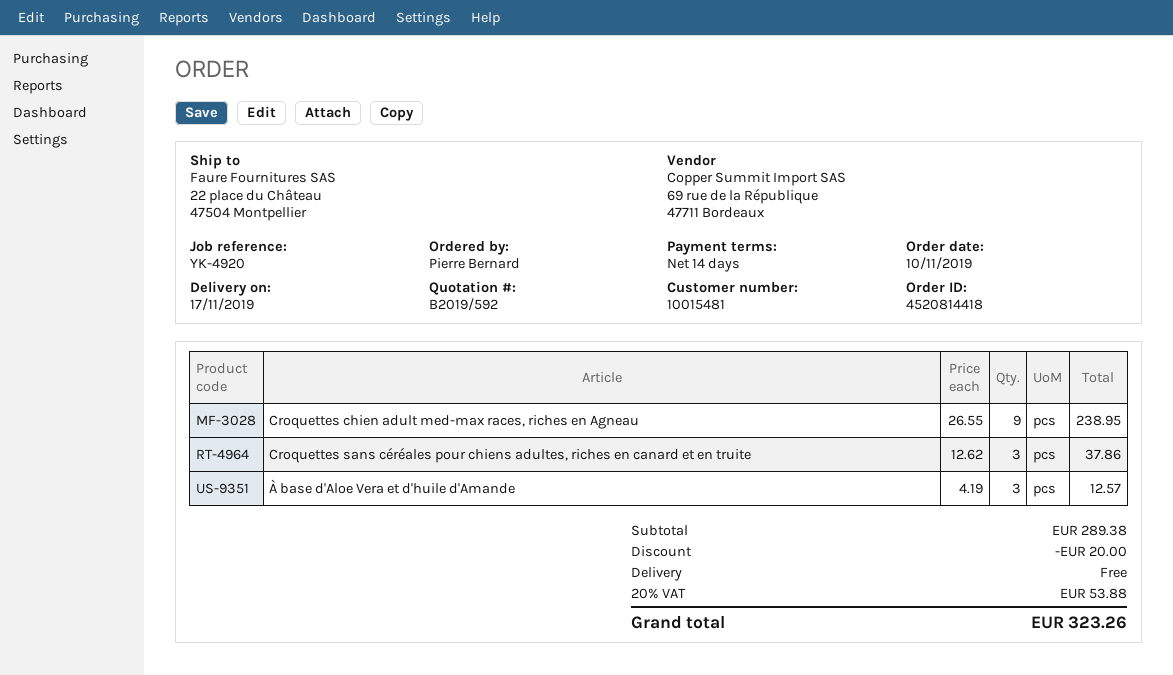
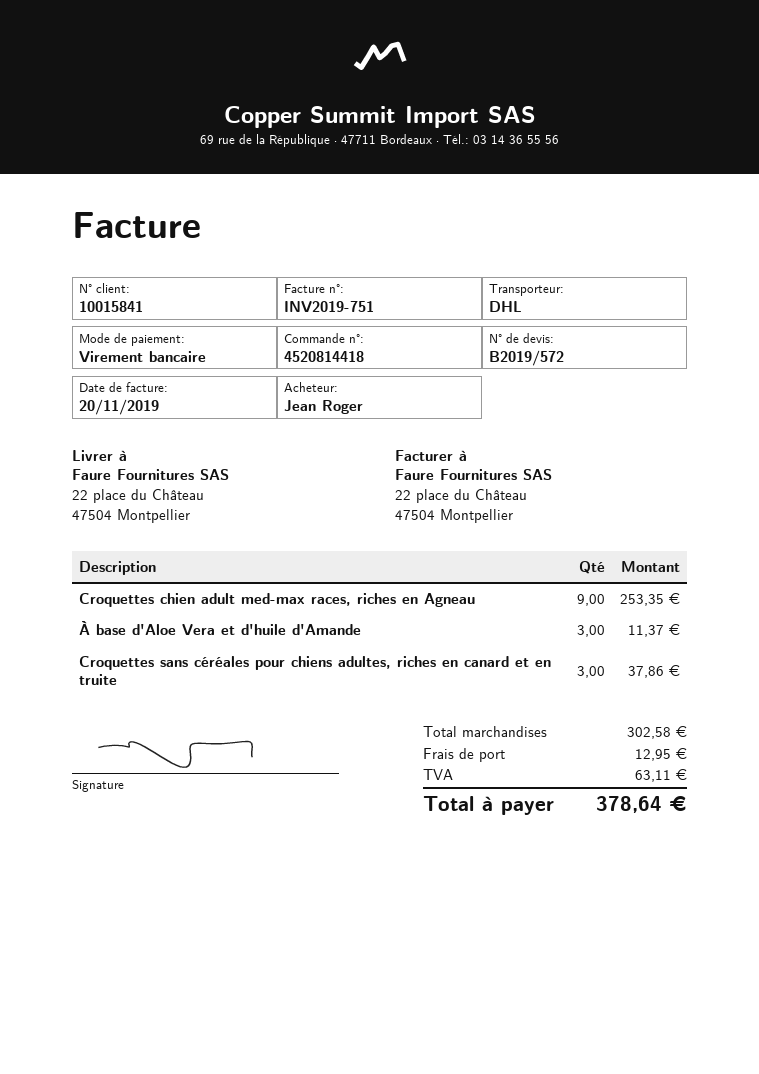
quote number: B2019/592 -> B2019/572
customer number: 10015481 -> 10015841
ordered by: Pierre Bernard -> Jean Roger
Croquettes chien adult med-max races, riches en Agneau: 9 for 238.95 -> 9 for 253.35
À base d'Aloe Vera et d'huile d'Amande: 3 for 12.57 -> 3 for 11.37
subtotal: 289.38 -> 302.58
discount: 20.00 -> none
shipping: 0.00 -> 12.95
tax: 53.88 -> 63.11
total: 323.26 -> 378.64

